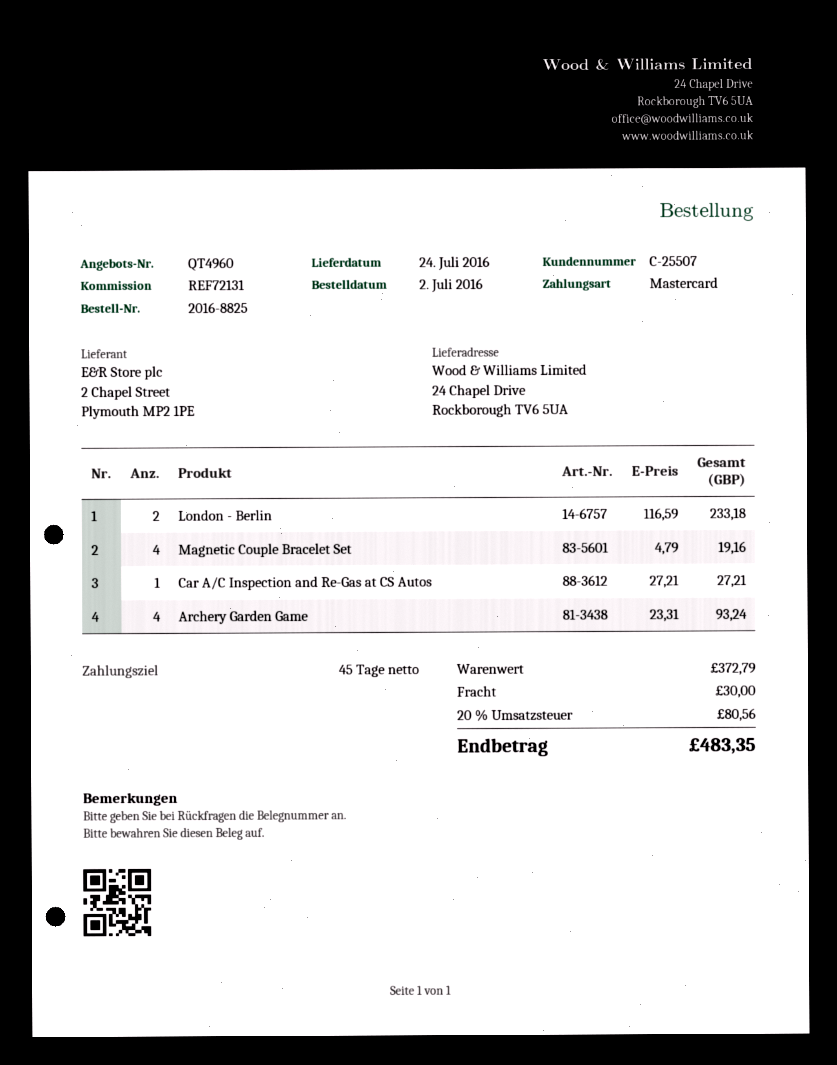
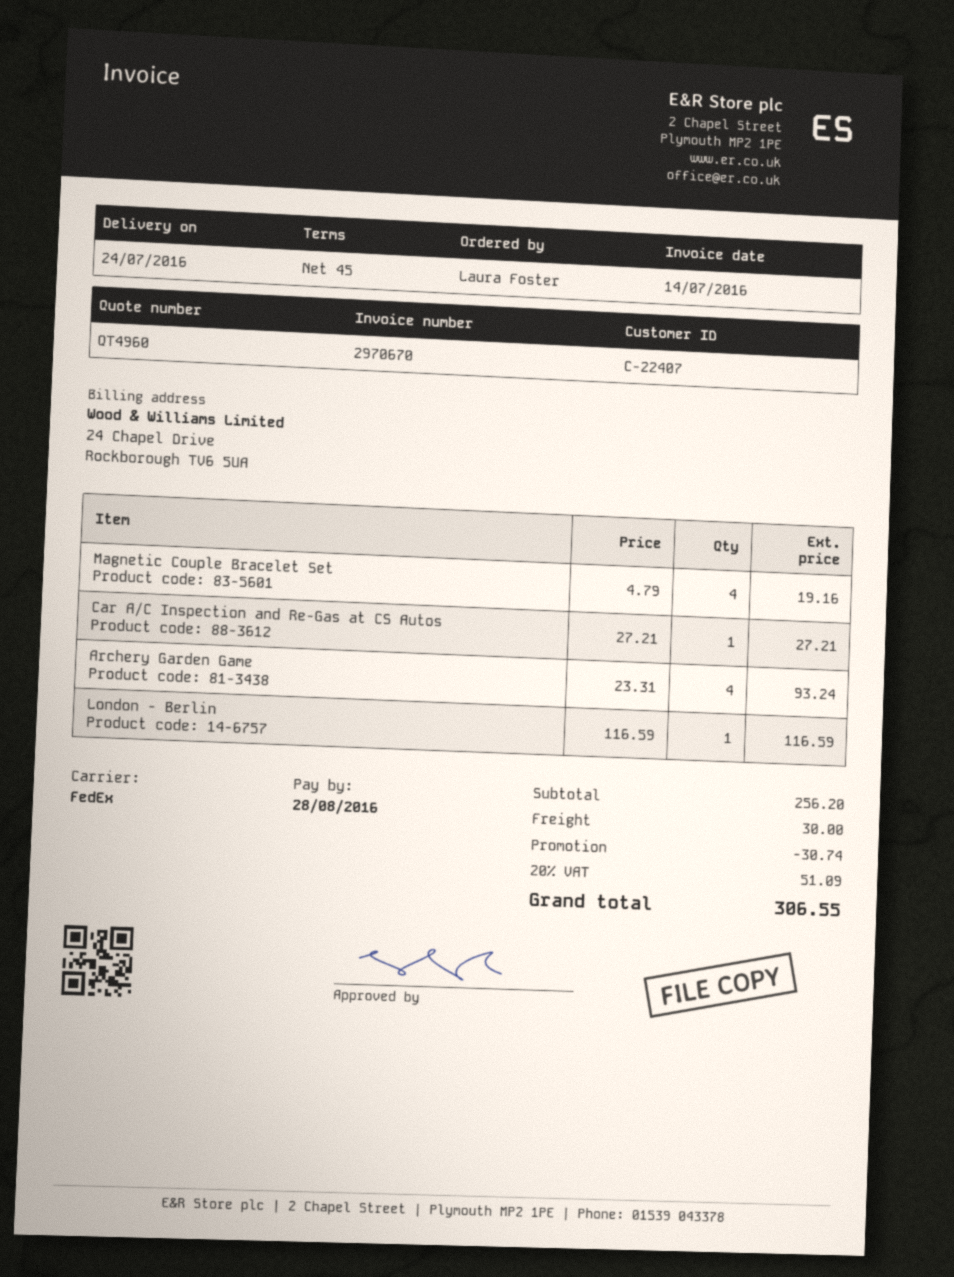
customer number: C-25507 -> C-22407
London - Berlin: 2 x 116.59 = 233.18 -> 1 x 116.59 = 116.59
subtotal: 372.79 -> 256.20
discount: none -> 30.74
tax: 20% = 80.56 -> 20% = 51.09
total: 483.35 -> 306.55

